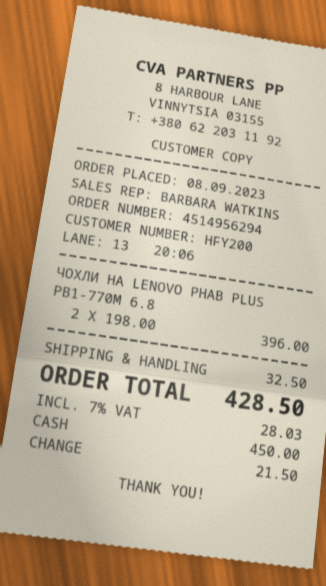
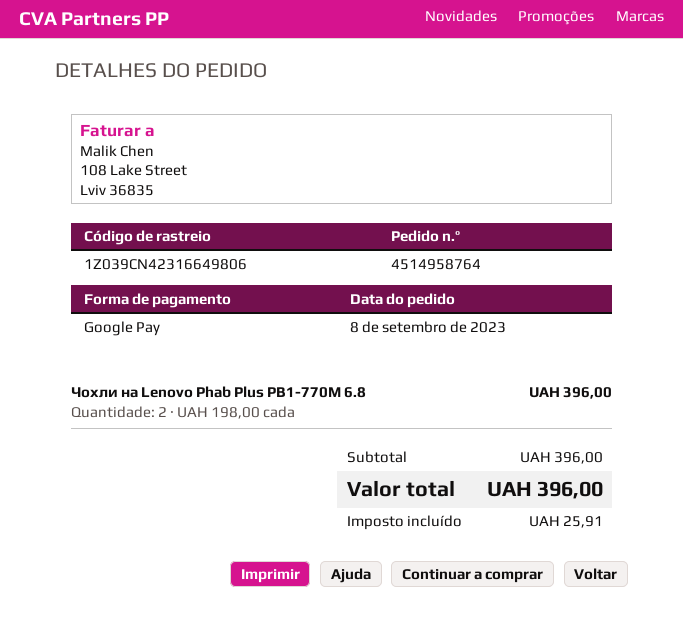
order number: 4514956294 -> 4514958764
payment method: cash -> Google Pay
shipping: 32.50 -> none
tax: 28.03 -> 25.91
total: 428.50 -> 396.00

